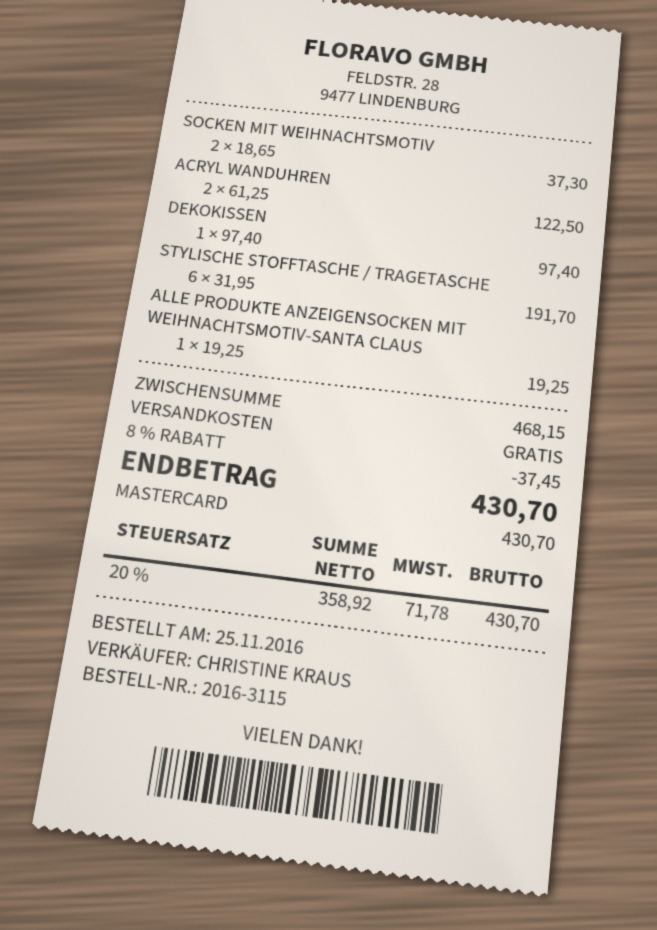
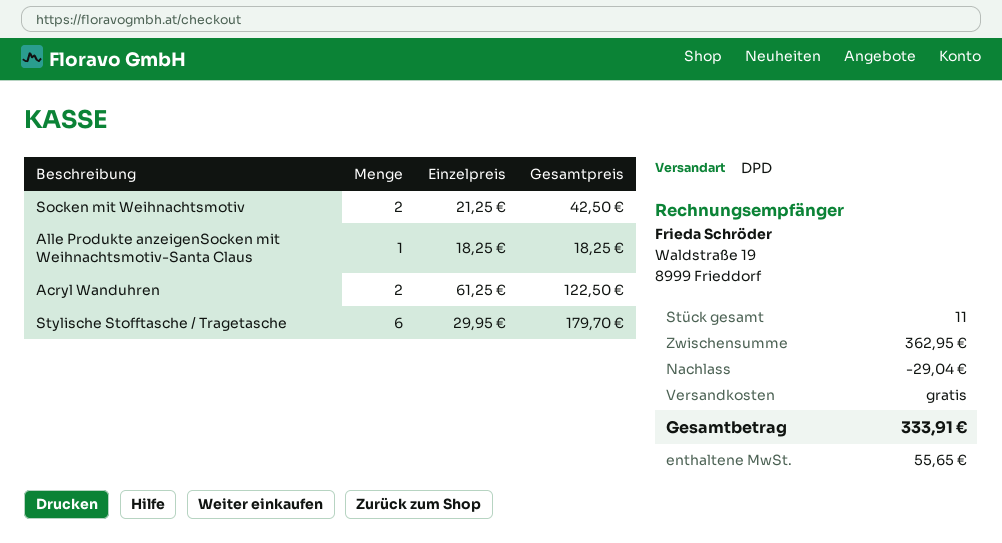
SOCKEN MIT WEIHNACHTSMOTIV: 2 x 18.65 = 37.30 -> 2 x 21.25 = 42.50
DEKOKISSEN: 1 x 97.40 = 97.40 -> none
STYLISCHE STOFFTASCHE / TRAGETASCHE: 6 x 31.95 = 191.70 -> 6 x 29.95 = 179.70
ALLE PRODUKTE ANZEIGENSOCKEN MIT WEIHNACHTSMOTIV-SANTA CLAUS: 1 x 19.25 = 19.25 -> 1 x 18.25 = 18.25
subtotal: 468.15 -> 362.95
discount: 37.45 -> 29.04
tax: 71.78 -> 55.65
total: 430.70 -> 333.91

